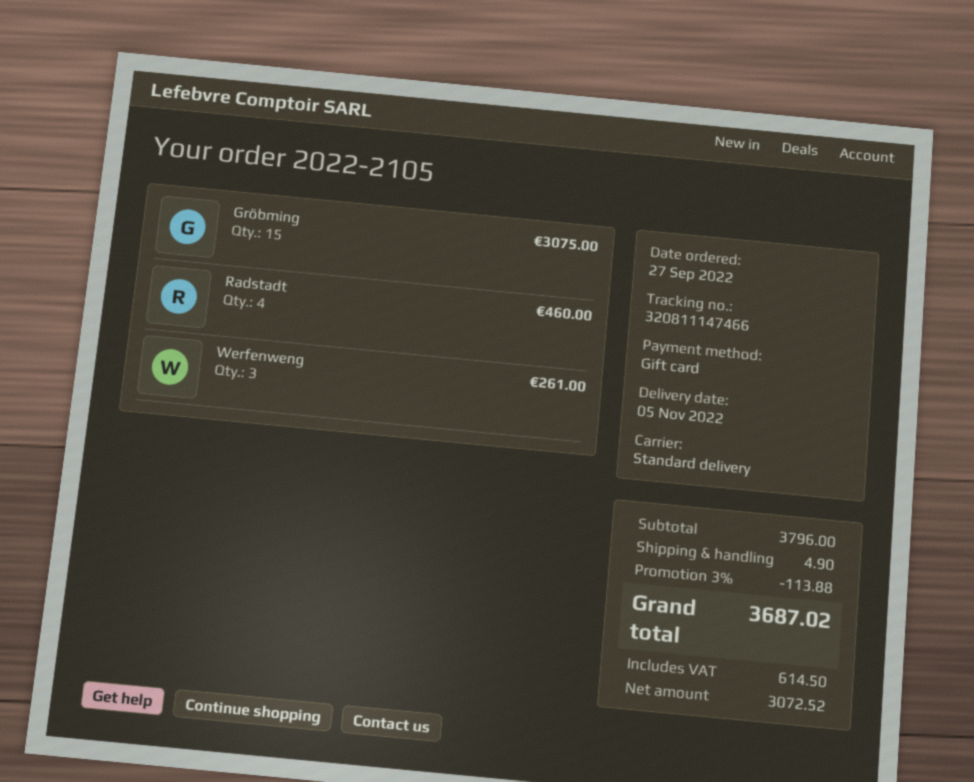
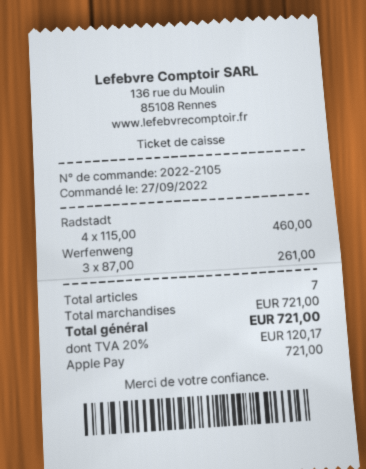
payment method: gift card -> Apple Pay
Gröbming: 15 for 3075.00 -> none
subtotal: 3796.00 -> 721.00
discount: 3% = 113.88 -> none
shipping: 4.90 -> none
tax: 614.50 -> 120.17
total: 3687.02 -> 721.00

